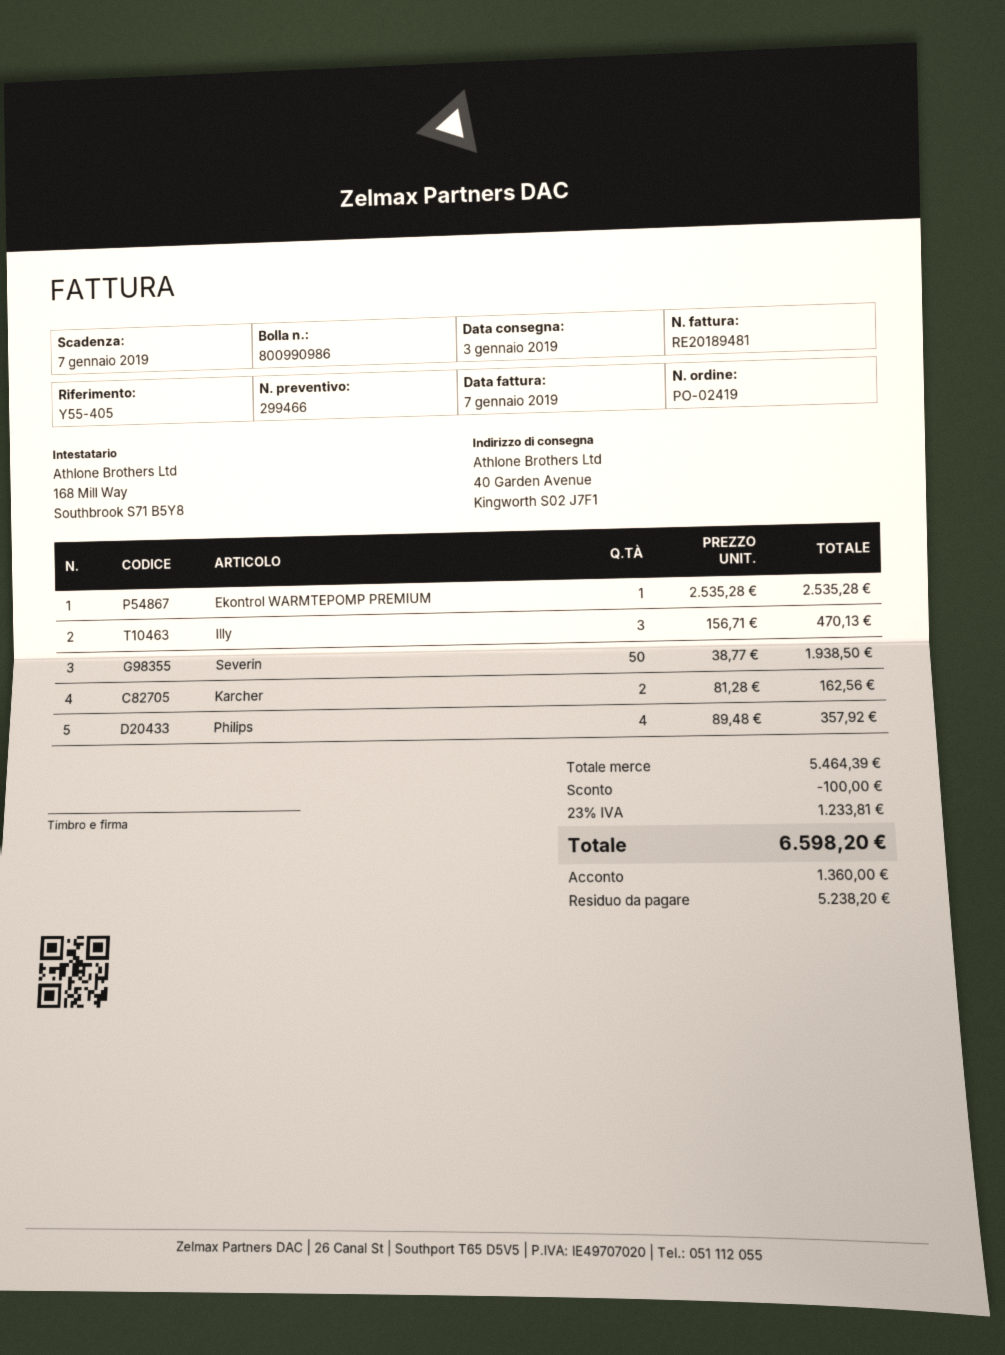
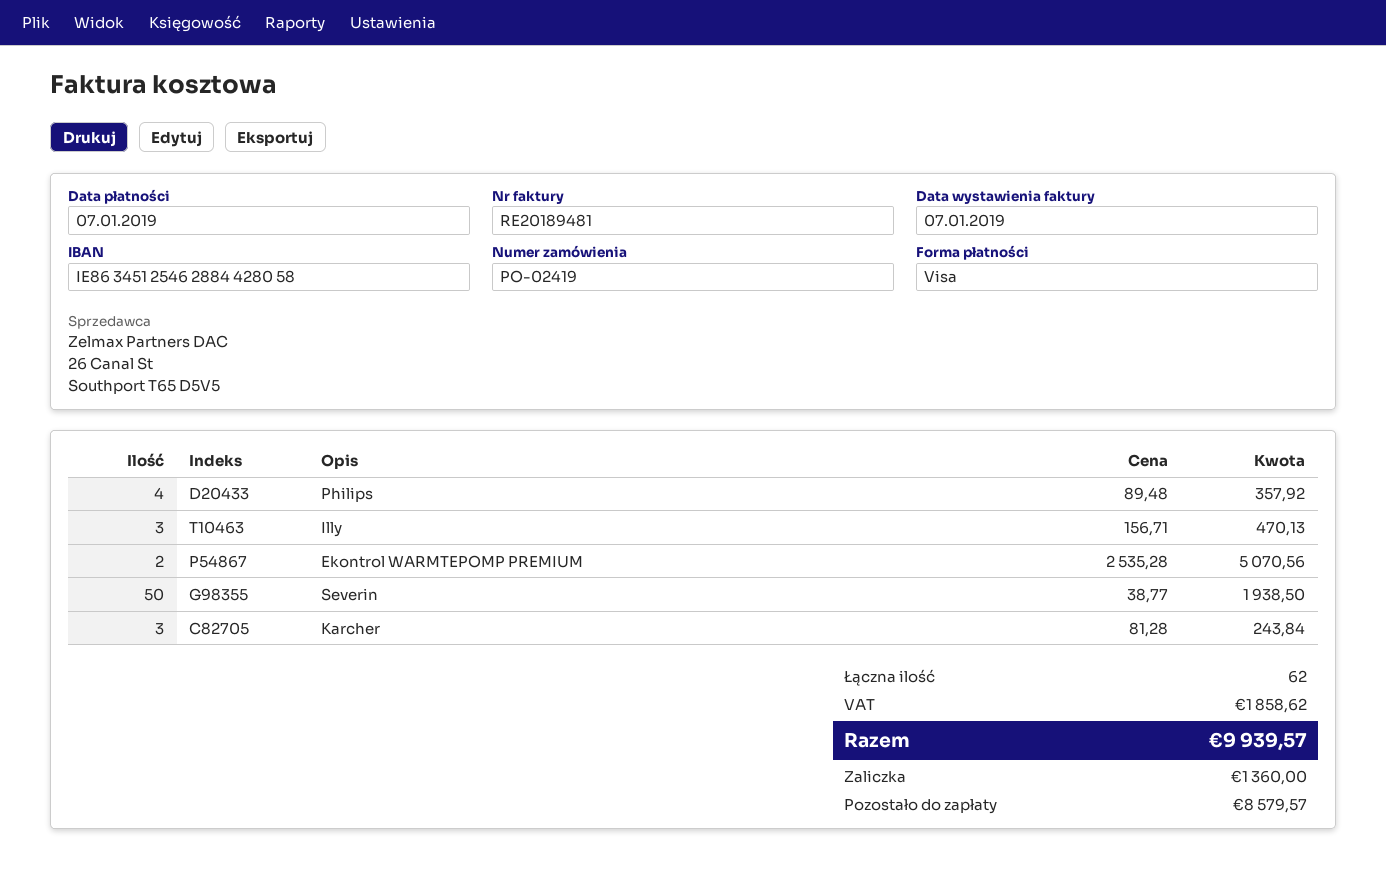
Ekontrol WARMTEPOMP PREMIUM: 1 x 2535.28 = 2535.28 -> 2 x 2535.28 = 5070.56
Karcher: 2 x 81.28 = 162.56 -> 3 x 81.28 = 243.84
discount: 100.00 -> none
tax: 1233.81 -> 1858.62
total: 6598.20 -> 9939.57
balance: 5238.20 -> 8579.57

